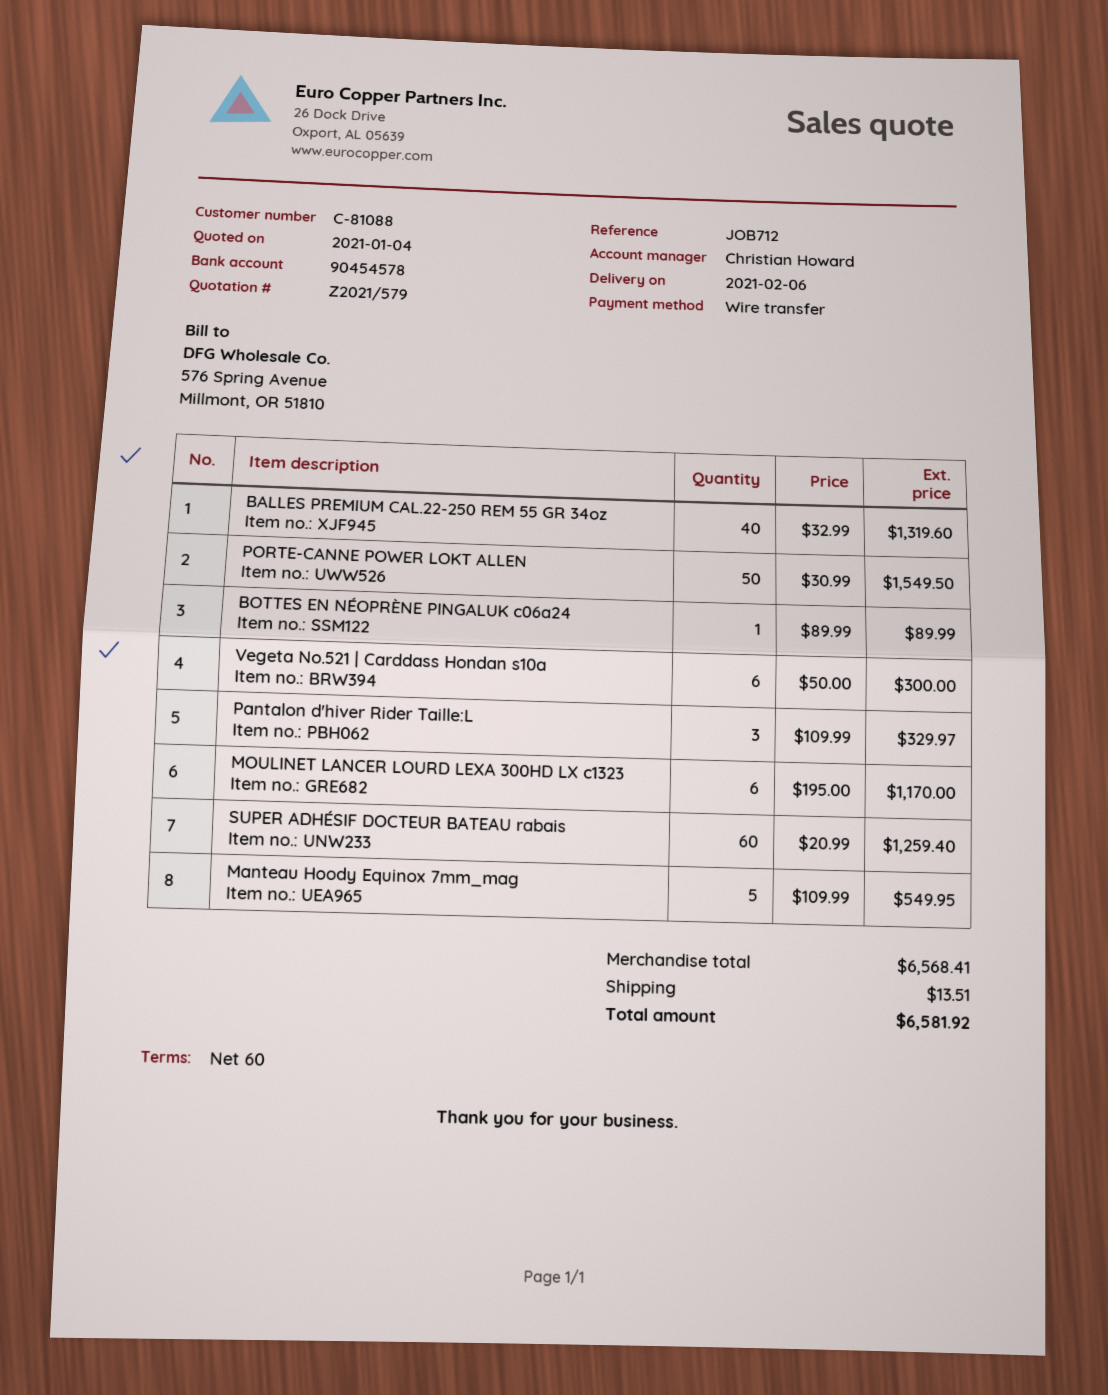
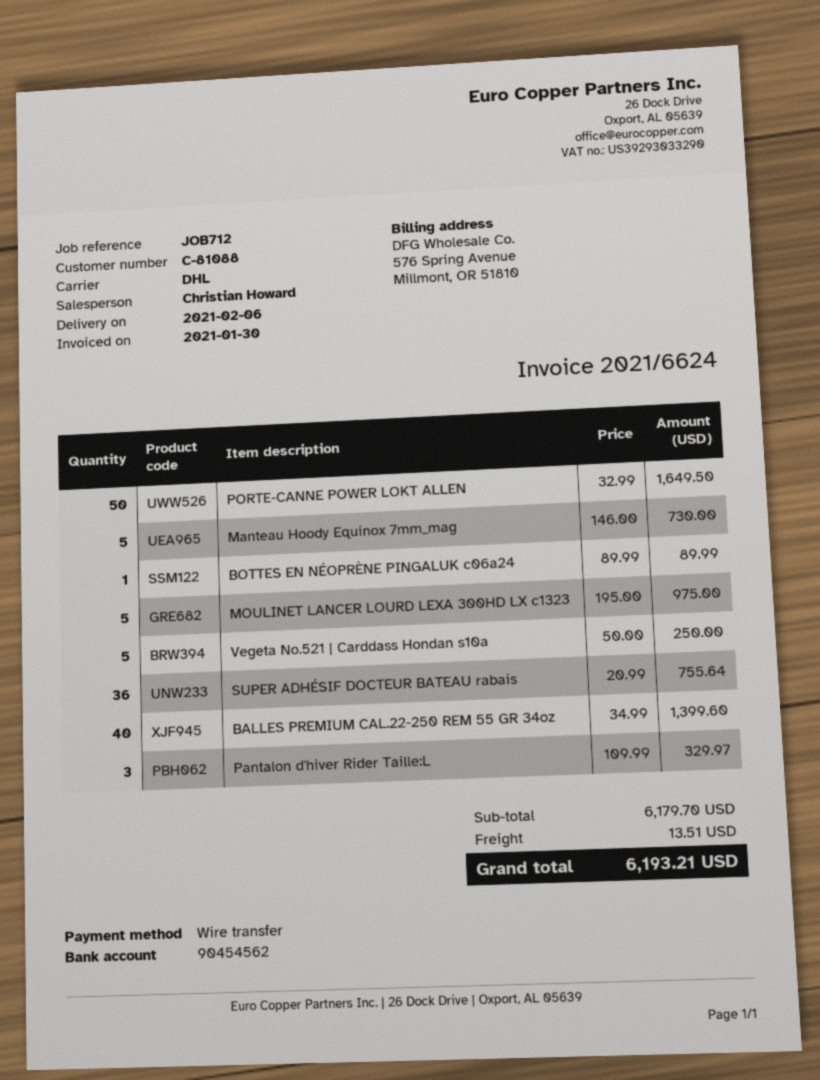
bank account: 90454578 -> 90454562
BALLES PREMIUM CAL.22-250 REM 55 GR 34oz: 40 x 32.99 = 1319.60 -> 40 x 34.99 = 1399.60
PORTE-CANNE POWER LOKT ALLEN: 50 x 30.99 = 1549.50 -> 50 x 32.99 = 1649.50
Vegeta No.521 | Carddass Hondan s10a: 6 x 50.00 = 300.00 -> 5 x 50.00 = 250.00
MOULINET LANCER LOURD LEXA 300HD LX c1323: 6 x 195.00 = 1170.00 -> 5 x 195.00 = 975.00
SUPER ADHÉSIF DOCTEUR BATEAU rabais: 60 x 20.99 = 1259.40 -> 36 x 20.99 = 755.64
Manteau Hoody Equinox 7mm_mag: 5 x 109.99 = 549.95 -> 5 x 146.00 = 730.00
subtotal: 6568.41 -> 6179.70
total: 6581.92 -> 6193.21

